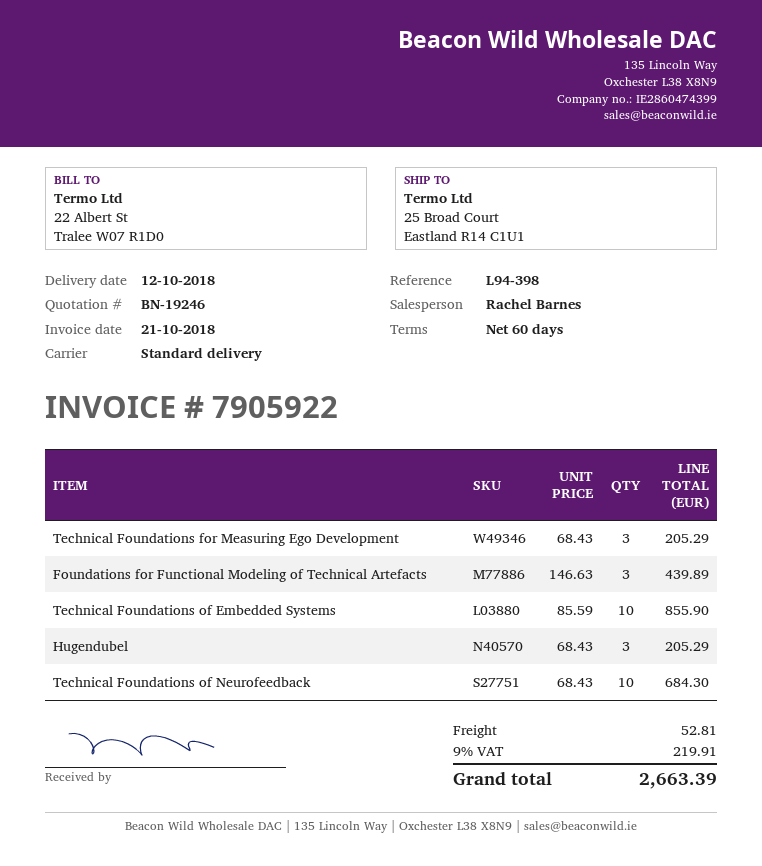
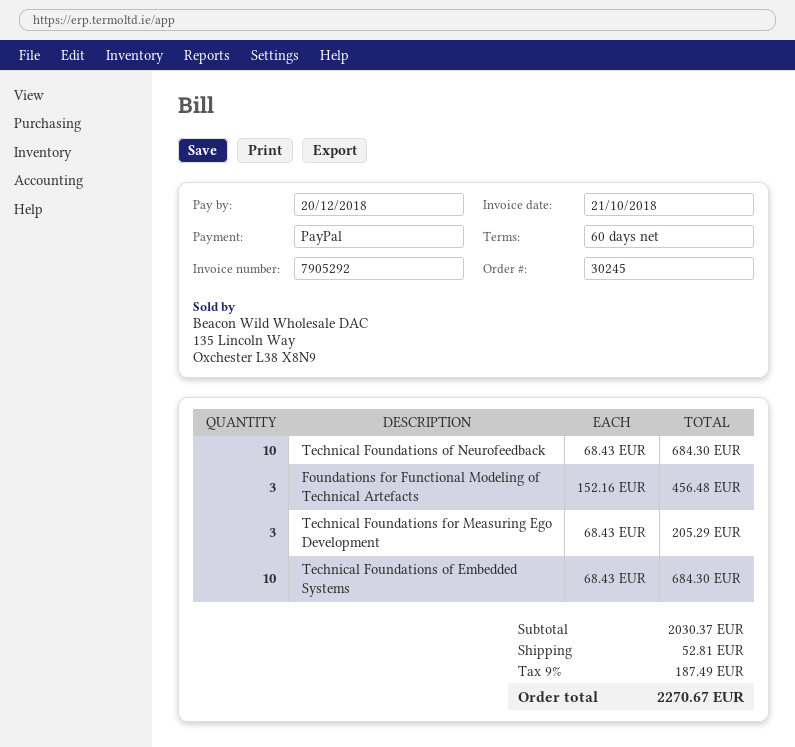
invoice number: 7905922 -> 7905292
Foundations for Functional Modeling of Technical Artefacts: 3 x 146.63 = 439.89 -> 3 x 152.16 = 456.48
Technical Foundations of Embedded Systems: 10 x 85.59 = 855.90 -> 10 x 68.43 = 684.30
Hugendubel: 3 x 68.43 = 205.29 -> none
tax: 9% = 219.91 -> 9% = 187.49
total: 2663.39 -> 2270.67

